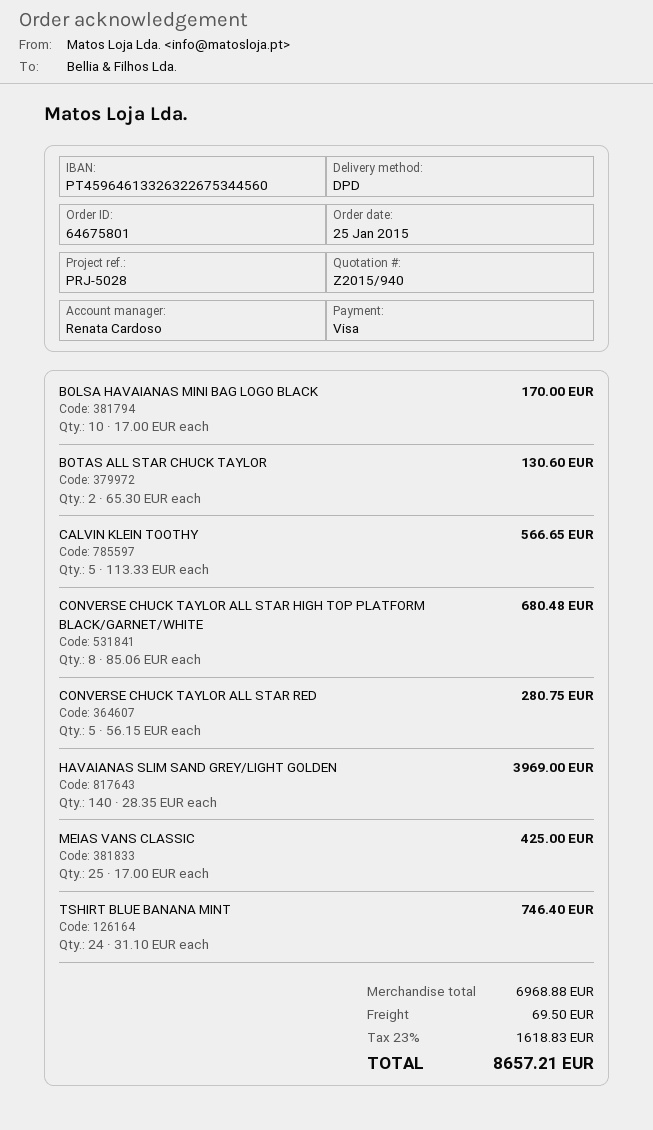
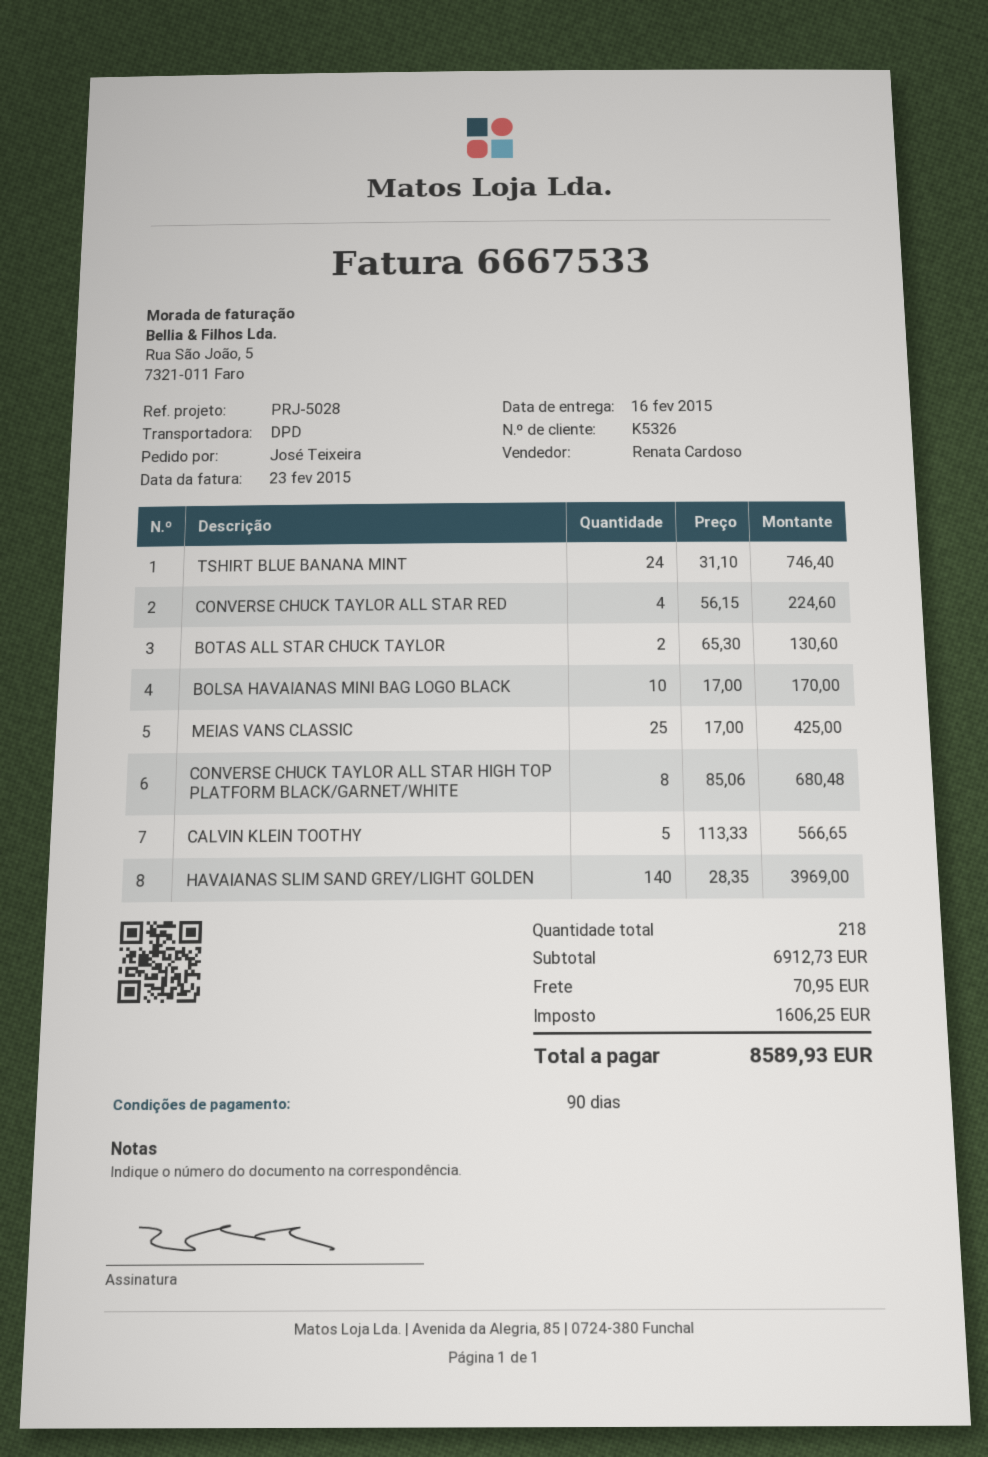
CONVERSE CHUCK TAYLOR ALL STAR RED: 5 x 56.15 = 280.75 -> 4 x 56.15 = 224.60
subtotal: 6968.88 -> 6912.73
shipping: 69.50 -> 70.95
tax: 1618.83 -> 1606.25
total: 8657.21 -> 8589.93

